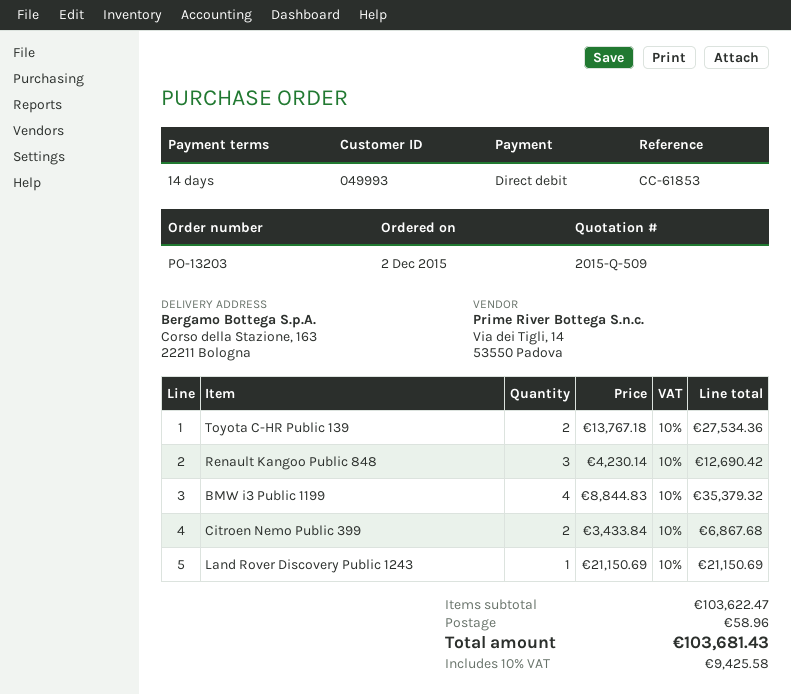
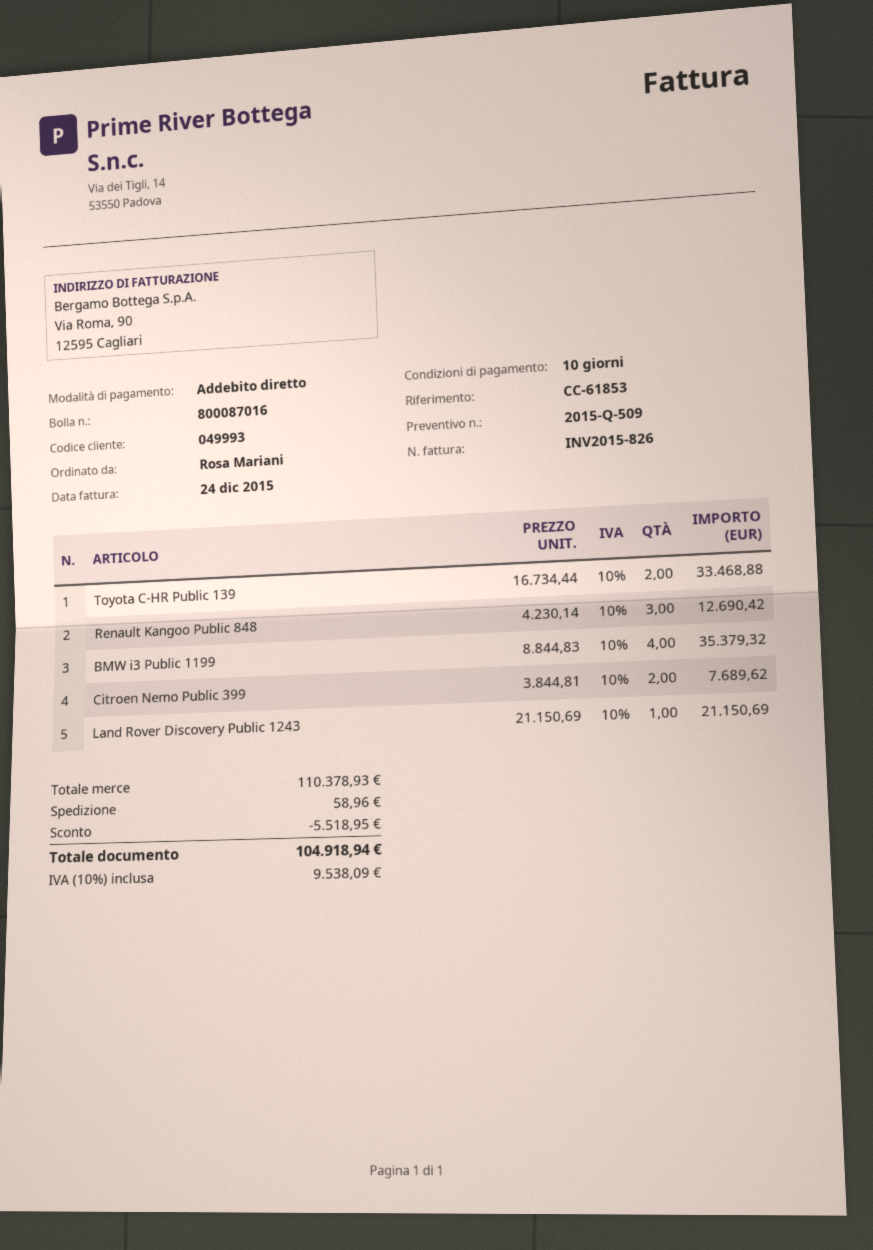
payment terms: 14 days -> 10 days
Toyota C-HR Public 139: 2 x 13767.18 = 27534.36 -> 2 x 16734.44 = 33468.88
Citroen Nemo Public 399: 2 x 3433.84 = 6867.68 -> 2 x 3844.81 = 7689.62
subtotal: 103622.47 -> 110378.93
discount: none -> 5518.95
tax: 10% = 9425.58 -> 10% = 9538.09
total: 103681.43 -> 104918.94

